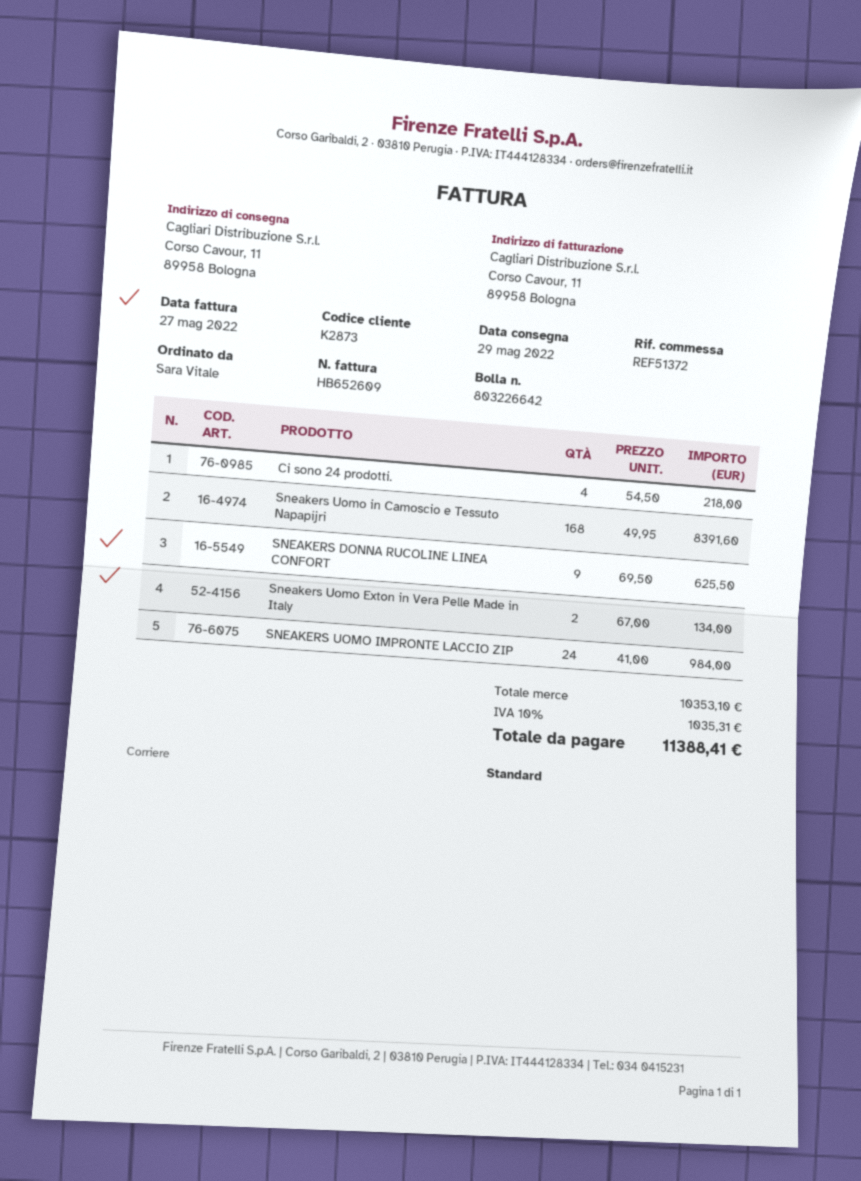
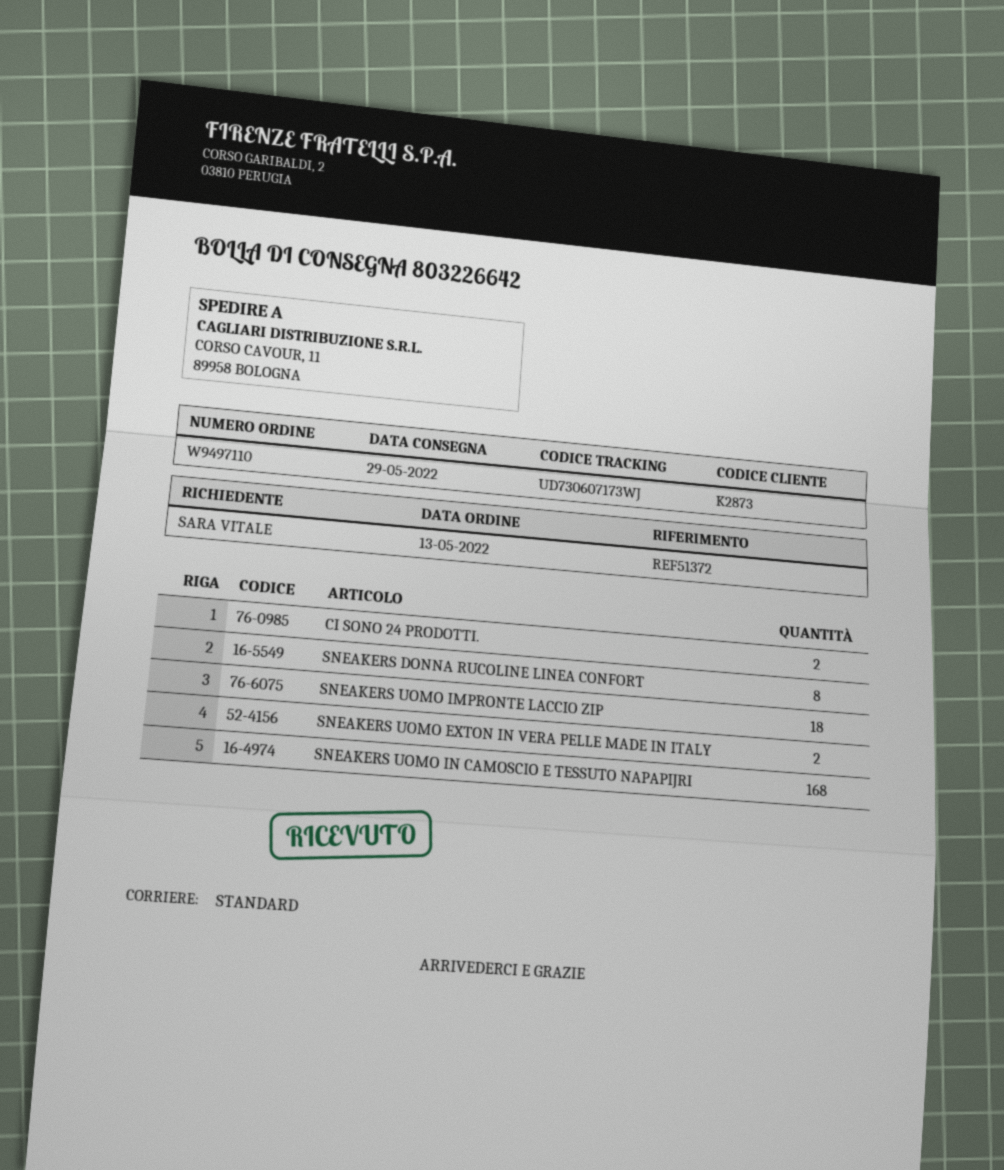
Ci sono 24 prodotti.: 4 -> 2
SNEAKERS DONNA RUCOLINE LINEA CONFORT: 9 -> 8
SNEAKERS UOMO IMPRONTE LACCIO ZIP: 24 -> 18

